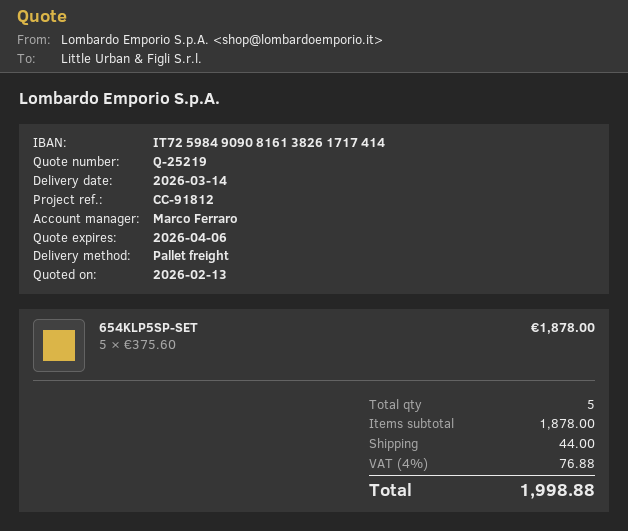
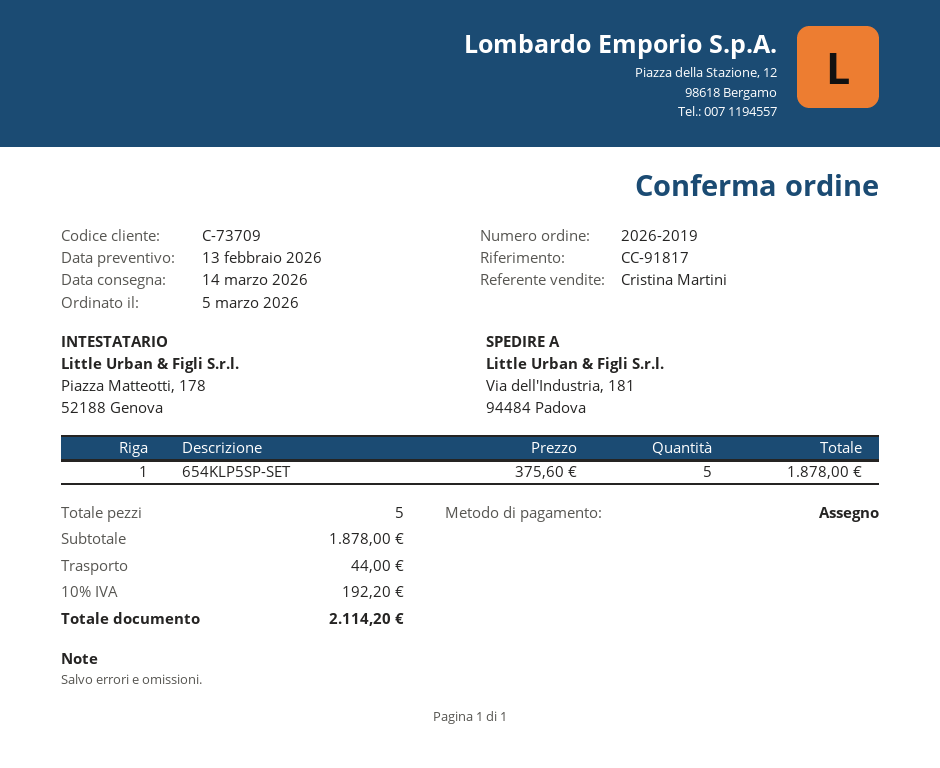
reference: CC-91812 -> CC-91817
sales rep: Marco Ferraro -> Cristina Martini
tax: 4% = 76.88 -> 10% = 192.20
total: 1998.88 -> 2114.20

